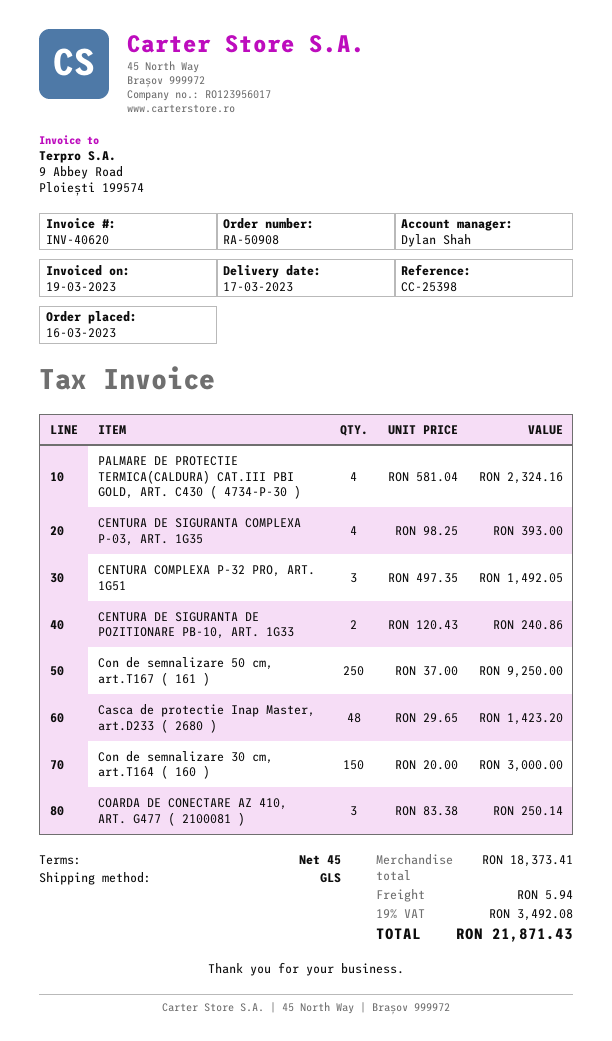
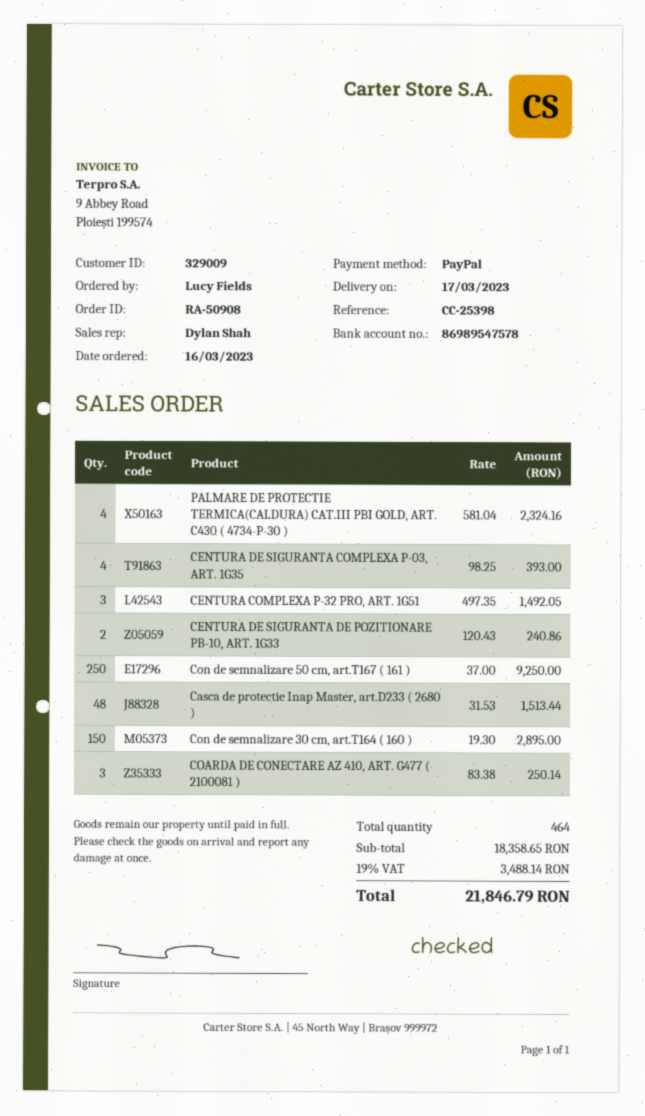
Casca de protectie Inap Master, art.D233 ( 2680 ): 48 x 29.65 = 1423.20 -> 48 x 31.53 = 1513.44
Con de semnalizare 30 cm, art.T164 ( 160 ): 150 x 20.00 = 3000.00 -> 150 x 19.30 = 2895.00
subtotal: 18373.41 -> 18358.65
shipping: 5.94 -> none
tax: 19% = 3492.08 -> 19% = 3488.14
total: 21871.43 -> 21846.79

